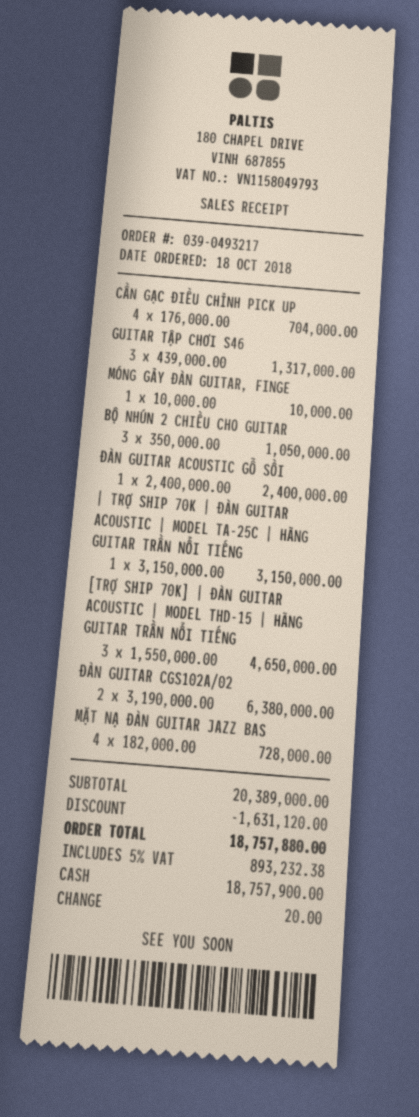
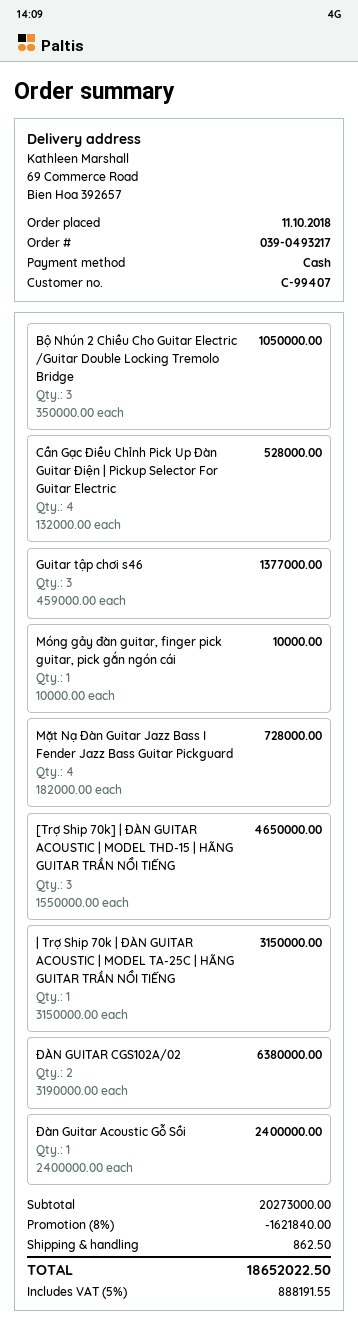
order date: 2018-10-18 -> 2018-10-11
CẦN GẠC ĐIỀU CHỈNH PICK UP: 4 x 176000.00 = 704000.00 -> 4 x 132000.00 = 528000.00
GUITAR TẬP CHƠI S46: 3 x 439000.00 = 1317000.00 -> 3 x 459000.00 = 1377000.00
subtotal: 20389000.00 -> 20273000.00
discount: 1631120.00 -> 1621840.00
shipping: none -> 862.50
tax: 5% = 893232.38 -> 5% = 888191.55
total: 18757880.00 -> 18652022.50

